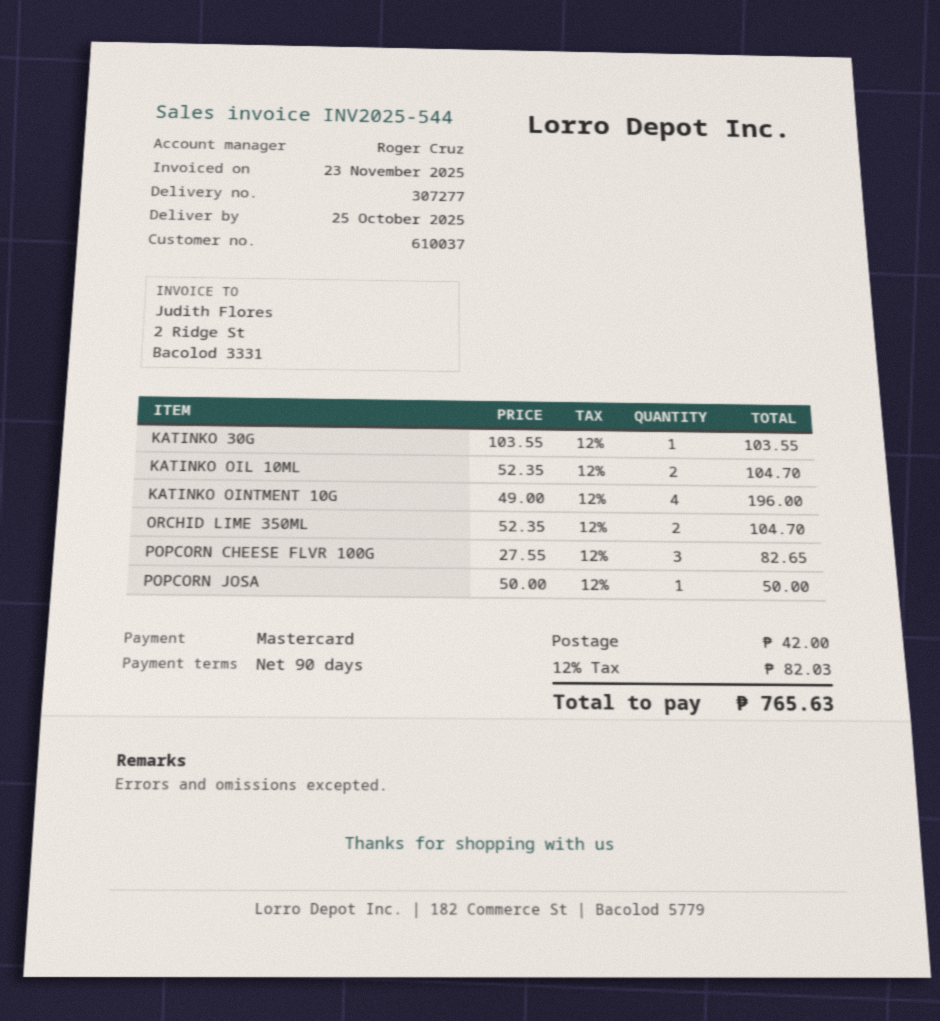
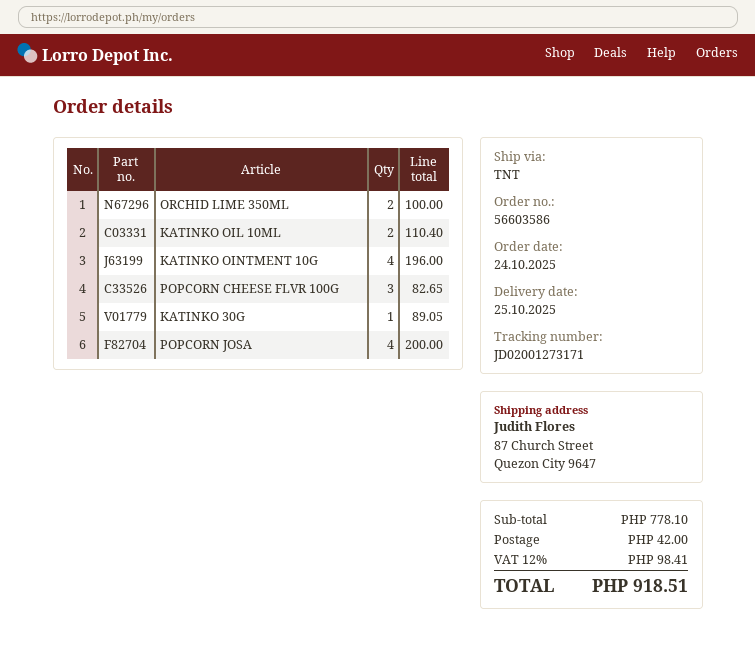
KATINKO 30G: 1 for 103.55 -> 1 for 89.05
KATINKO OIL 10ML: 2 for 104.70 -> 2 for 110.40
ORCHID LIME 350ML: 2 for 104.70 -> 2 for 100.00
POPCORN JOSA: 1 for 50.00 -> 4 for 200.00
tax: 12% = 82.03 -> 12% = 98.41
total: 765.63 -> 918.51

